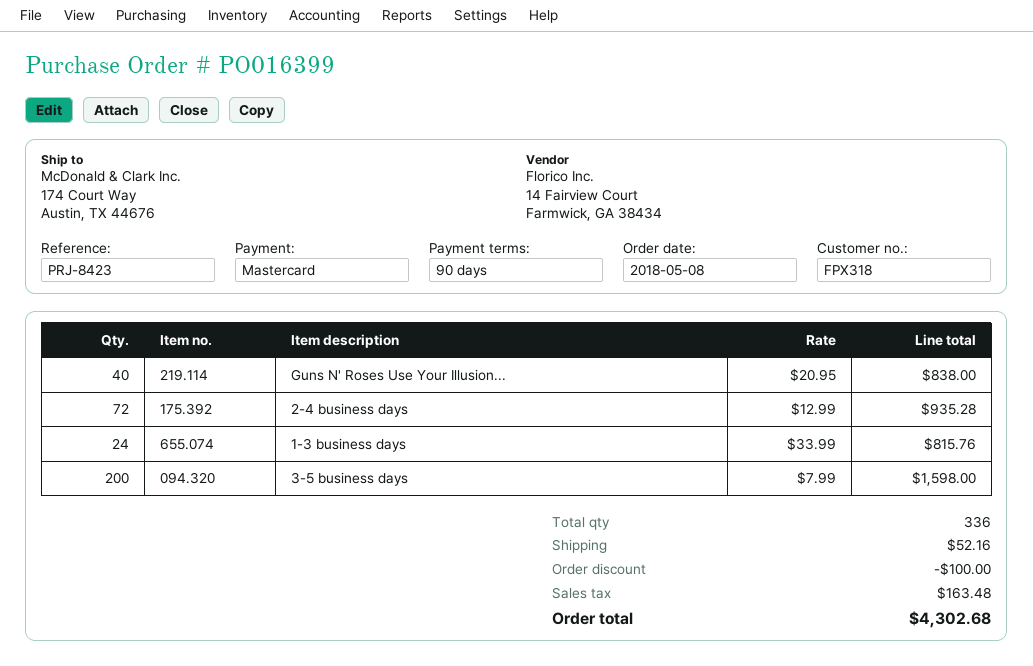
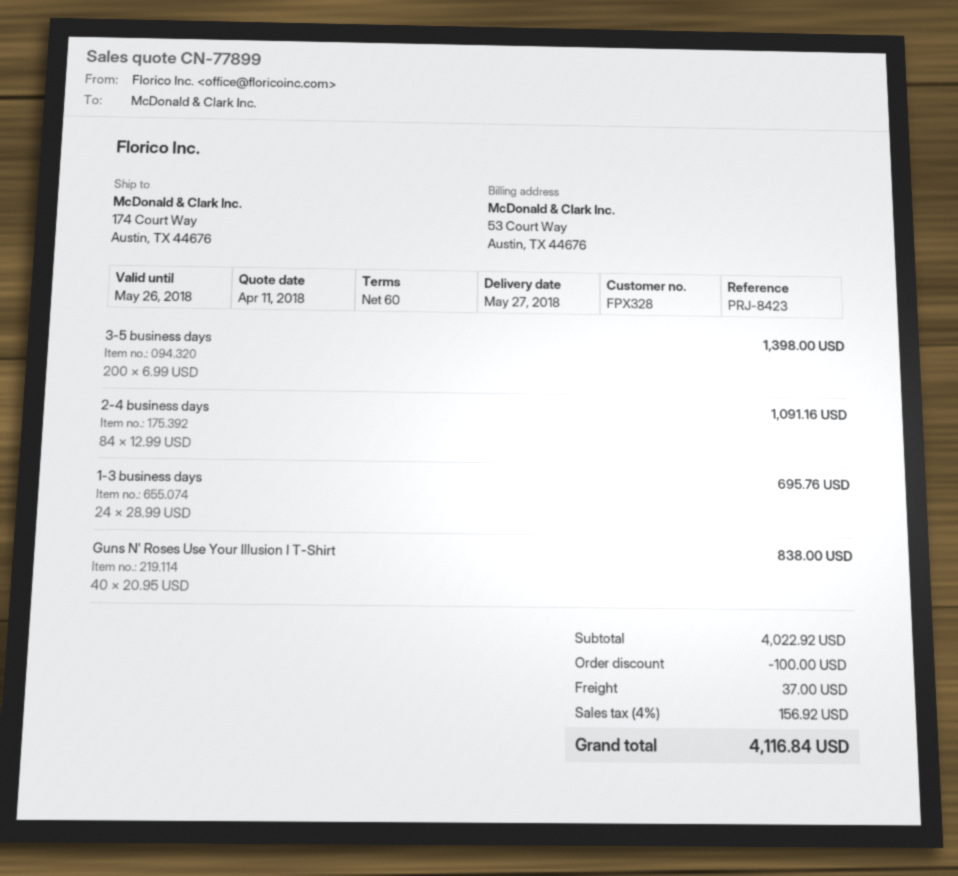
payment terms: 90 days -> 60 days
customer number: FPX318 -> FPX328
2-4 business days: 72 x 12.99 = 935.28 -> 84 x 12.99 = 1091.16
1-3 business days: 24 x 33.99 = 815.76 -> 24 x 28.99 = 695.76
3-5 business days: 200 x 7.99 = 1598.00 -> 200 x 6.99 = 1398.00
shipping: 52.16 -> 37.00
tax: 163.48 -> 156.92
total: 4302.68 -> 4116.84

